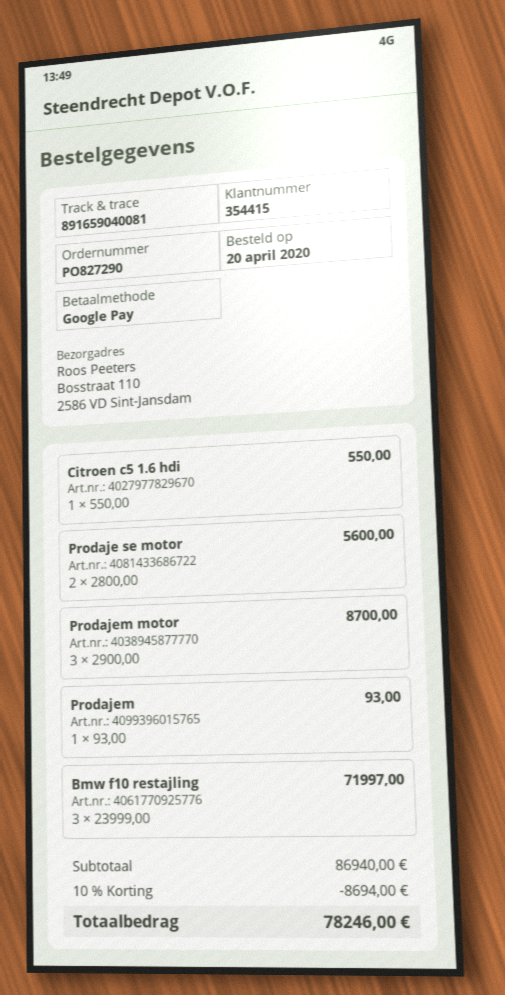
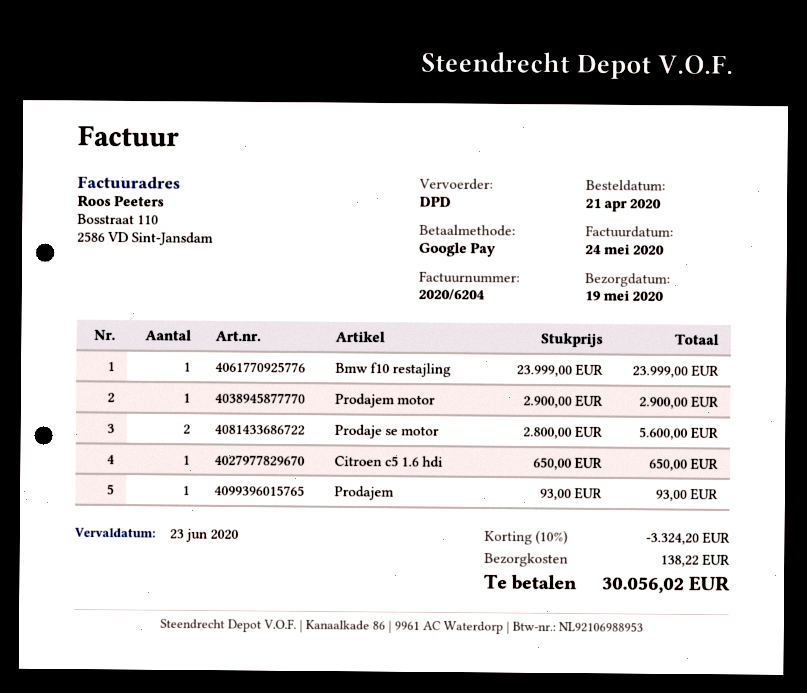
order date: 2020-04-20 -> 2020-04-21
Citroen c5 1.6 hdi: 1 x 550.00 = 550.00 -> 1 x 650.00 = 650.00
Prodajem motor: 3 x 2900.00 = 8700.00 -> 1 x 2900.00 = 2900.00
Bmw f10 restajling: 3 x 23999.00 = 71997.00 -> 1 x 23999.00 = 23999.00
discount: 10% = 8694.00 -> 10% = 3324.20
shipping: none -> 138.22
total: 78246.00 -> 30056.02

